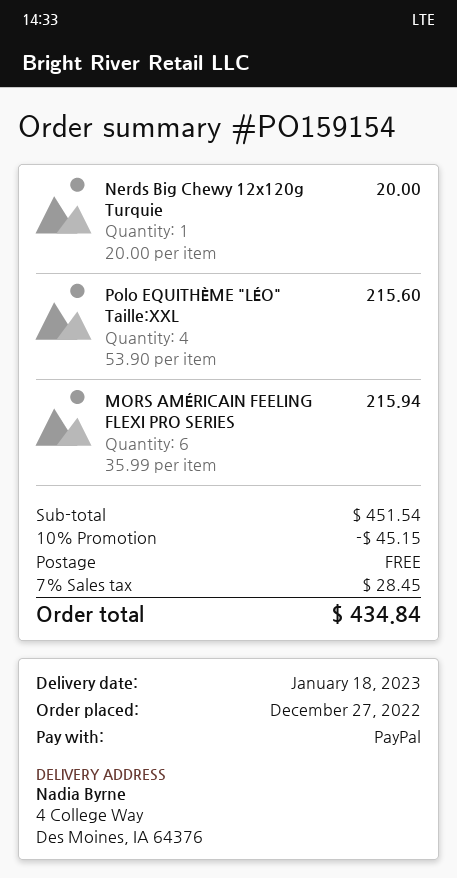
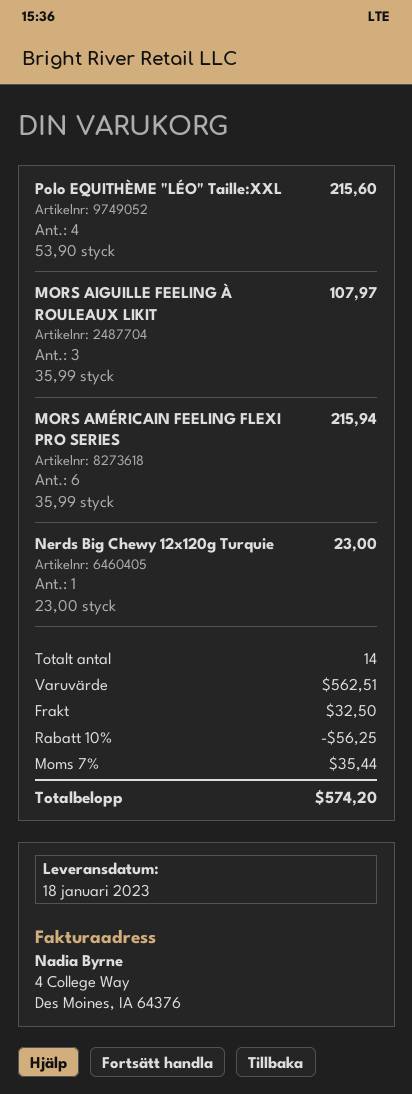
Nerds Big Chewy 12x120g Turquie: 1 x 20.00 = 20.00 -> 1 x 23.00 = 23.00
MORS AIGUILLE FEELING À ROULEAUX LIKIT: none -> 3 x 35.99 = 107.97
subtotal: 451.54 -> 562.51
discount: 10% = 45.15 -> 10% = 56.25
shipping: 0.00 -> 32.50
tax: 7% = 28.45 -> 7% = 35.44
total: 434.84 -> 574.20

